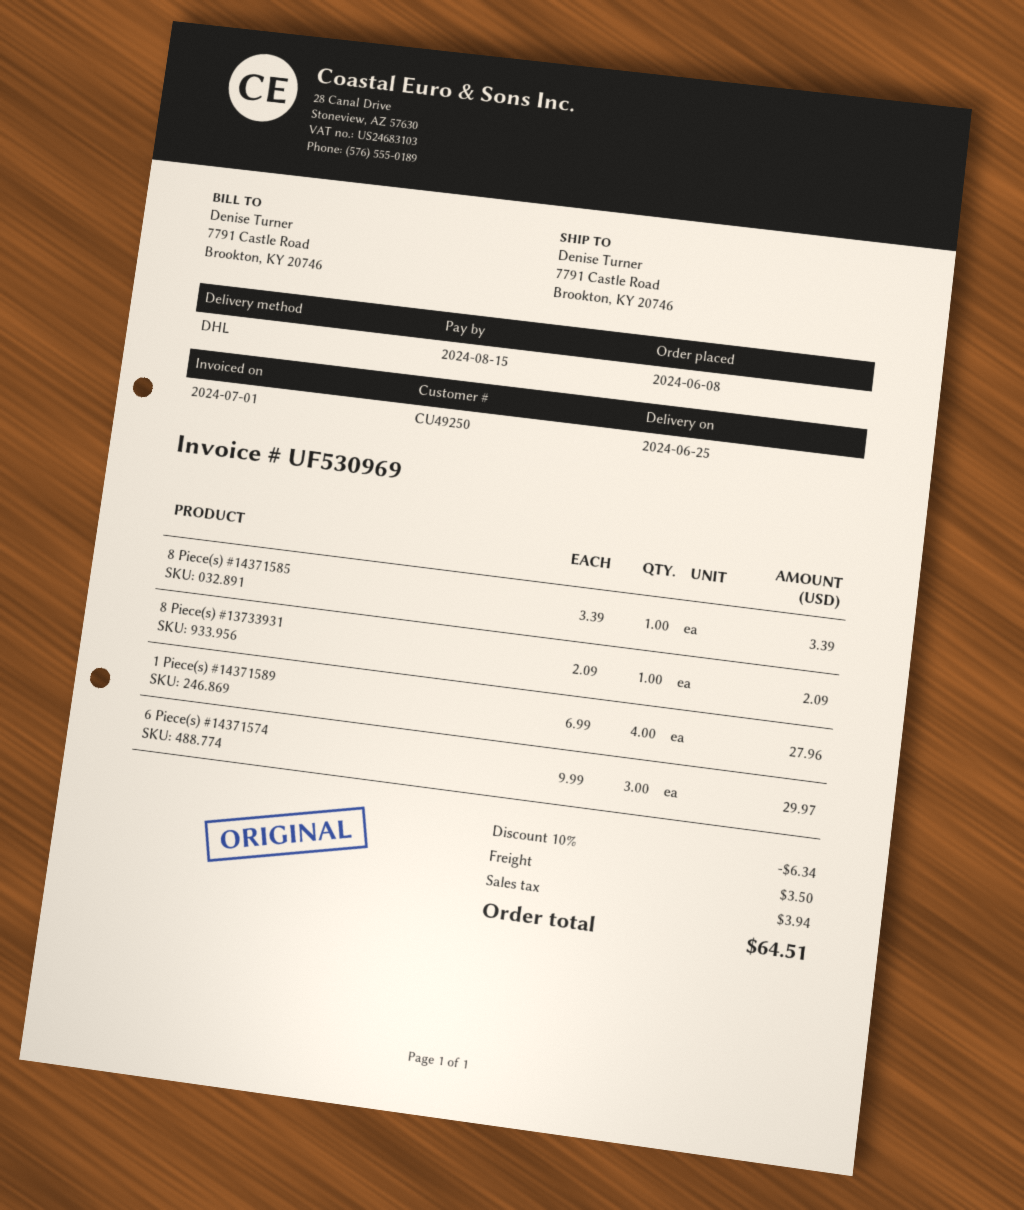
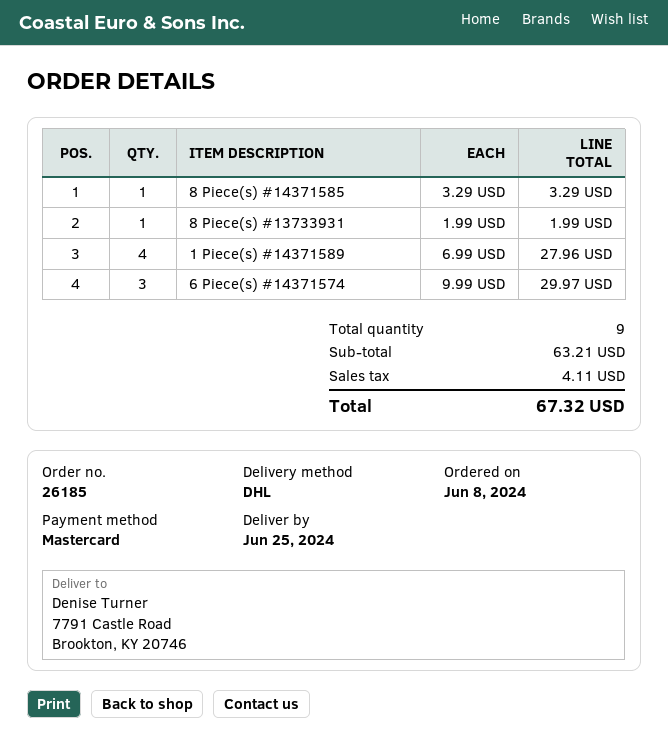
8 Piece(s) #14371585: 1 x 3.39 = 3.39 -> 1 x 3.29 = 3.29
8 Piece(s) #13733931: 1 x 2.09 = 2.09 -> 1 x 1.99 = 1.99
discount: 10% = 6.34 -> none
shipping: 3.50 -> none
tax: 3.94 -> 4.11
total: 64.51 -> 67.32

